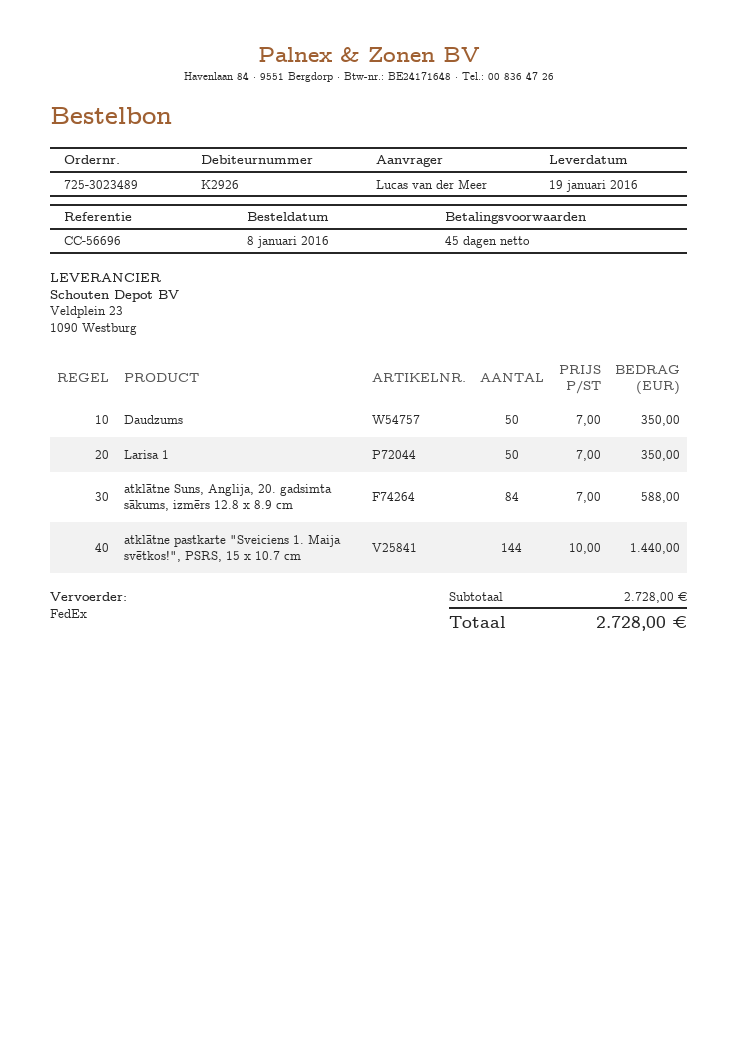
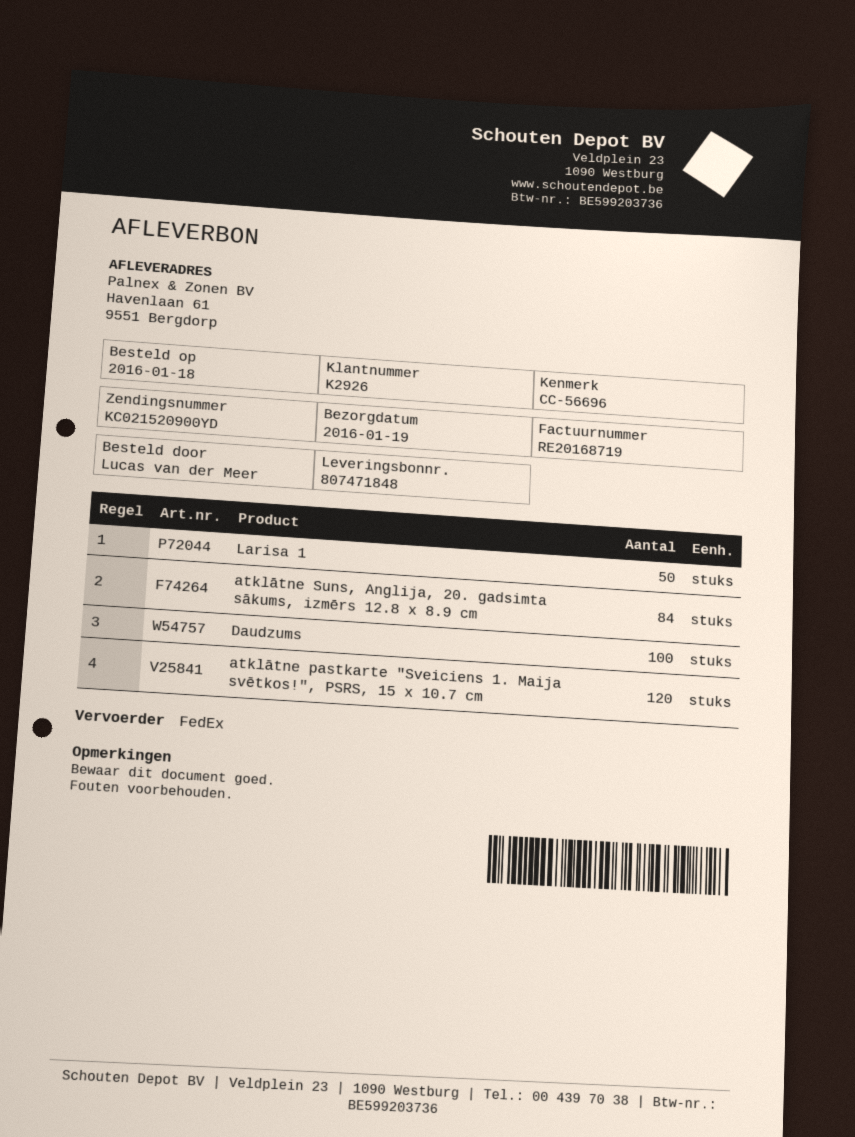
order date: 2016-01-08 -> 2016-01-18
Daudzums: 50 -> 100
atklātne pastkarte "Sveiciens 1. Maija svētkos!", PSRS, 15 x 10.7 cm: 144 -> 120

